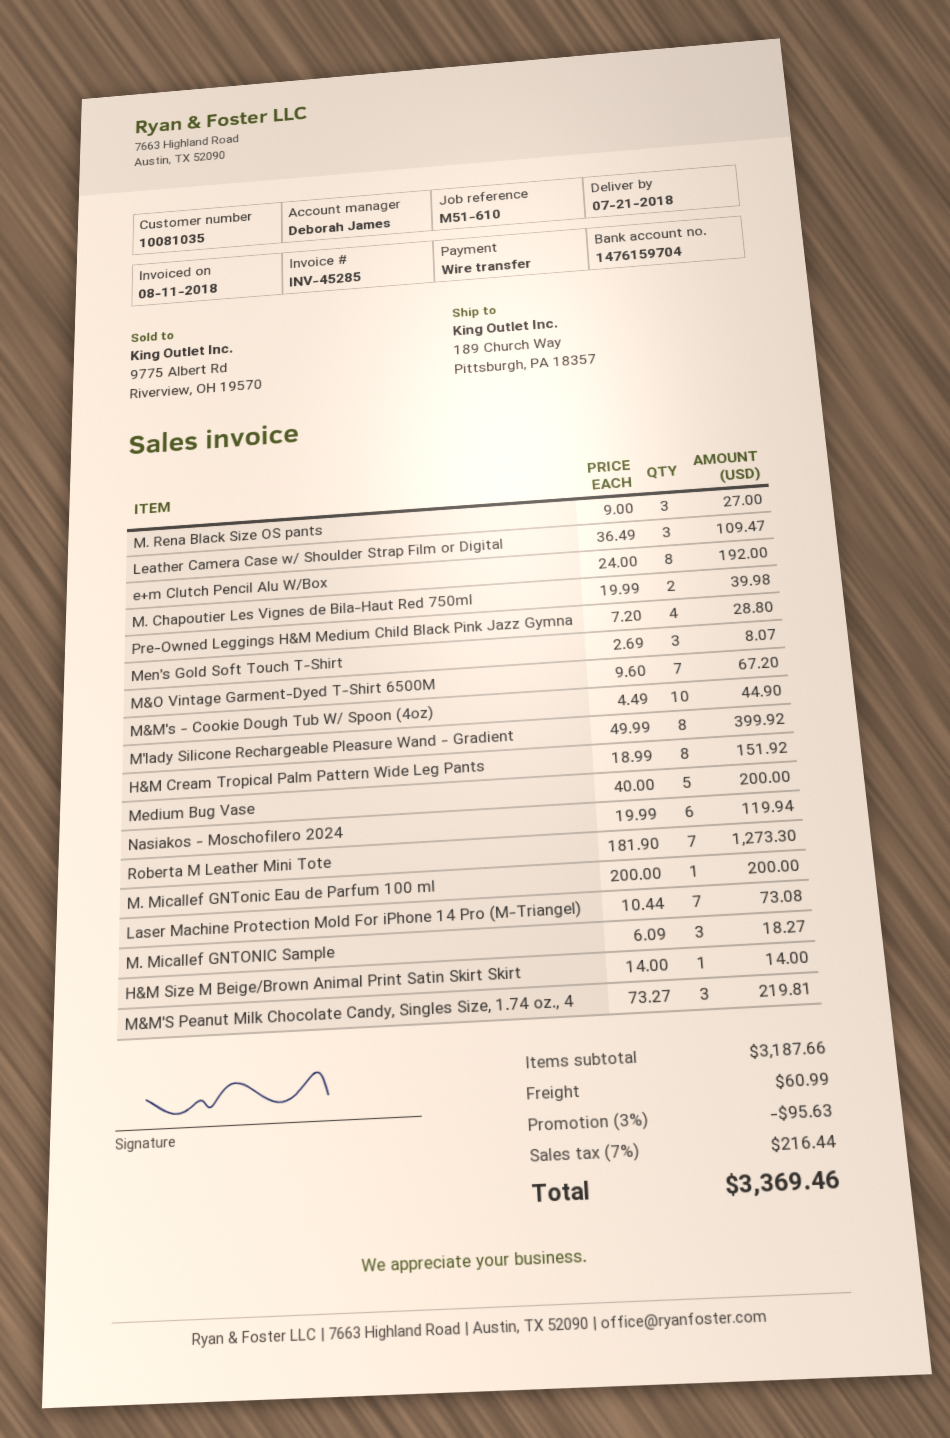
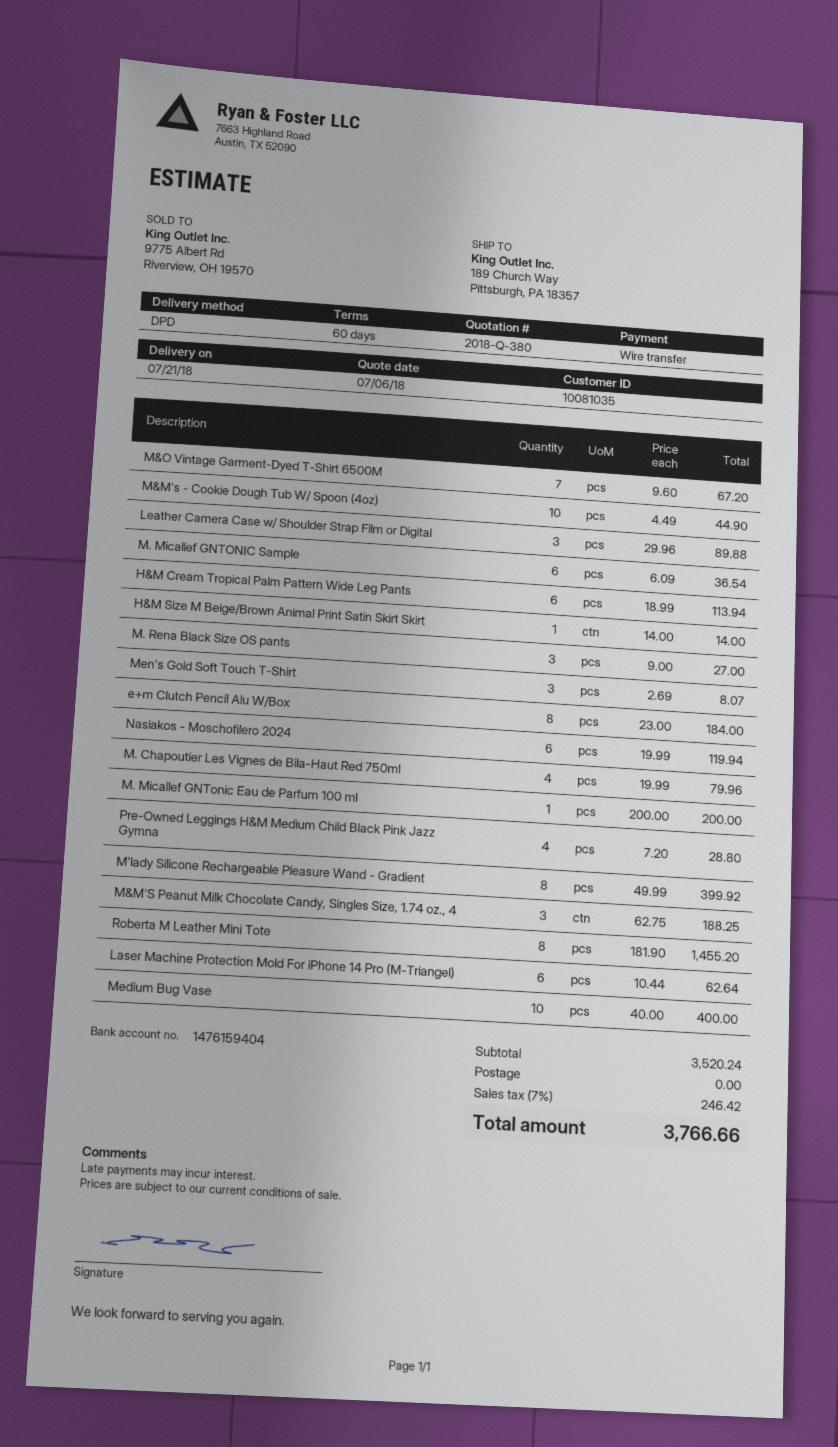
bank account: 1476159704 -> 1476159404
Leather Camera Case w/ Shoulder Strap Film or Digital: 3 x 36.49 = 109.47 -> 3 x 29.96 = 89.88
e+m Clutch Pencil Alu W/Box: 8 x 24.00 = 192.00 -> 8 x 23.00 = 184.00
M. Chapoutier Les Vignes de Bila-Haut Red 750ml: 2 x 19.99 = 39.98 -> 4 x 19.99 = 79.96
H&M Cream Tropical Palm Pattern Wide Leg Pants: 8 x 18.99 = 151.92 -> 6 x 18.99 = 113.94
Medium Bug Vase: 5 x 40.00 = 200.00 -> 10 x 40.00 = 400.00
Roberta M Leather Mini Tote: 7 x 181.90 = 1273.30 -> 8 x 181.90 = 1455.20
Laser Machine Protection Mold For iPhone 14 Pro (M-Triangel): 7 x 10.44 = 73.08 -> 6 x 10.44 = 62.64
M. Micallef GNTONIC Sample: 3 x 6.09 = 18.27 -> 6 x 6.09 = 36.54
M&M'S Peanut Milk Chocolate Candy, Singles Size, 1.74 oz., 4: 3 x 73.27 = 219.81 -> 3 x 62.75 = 188.25
subtotal: 3187.66 -> 3520.24
discount: 3% = 95.63 -> none
shipping: 60.99 -> 0.00
tax: 7% = 216.44 -> 7% = 246.42
total: 3369.46 -> 3766.66

